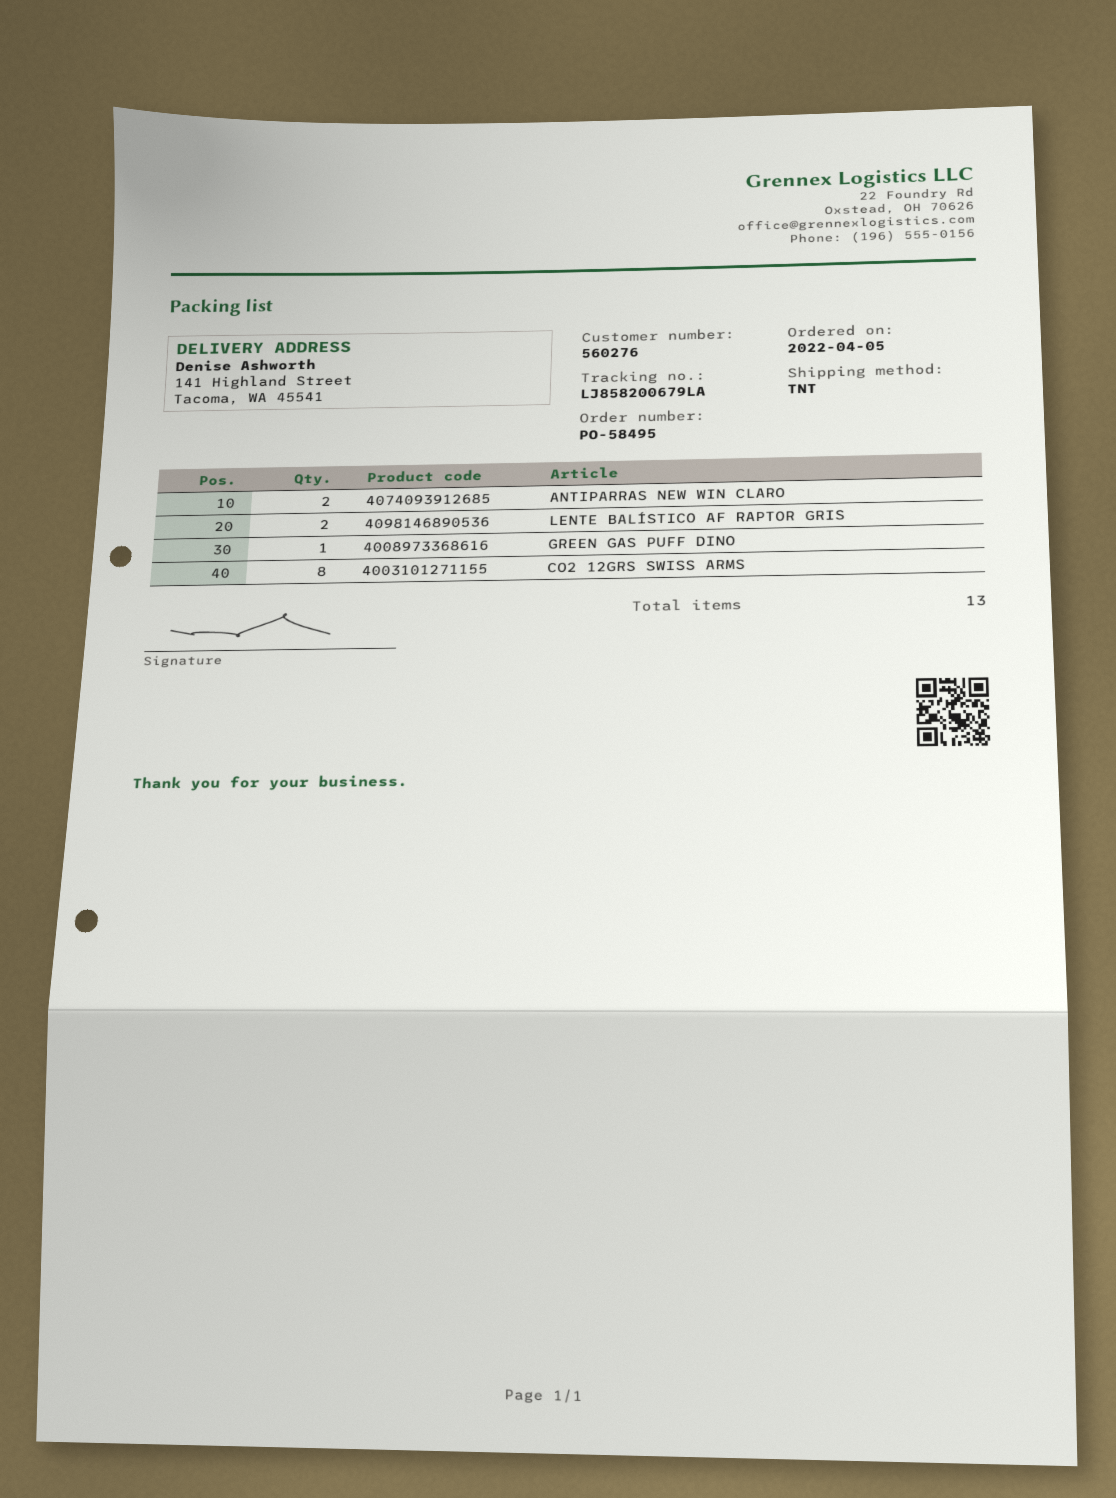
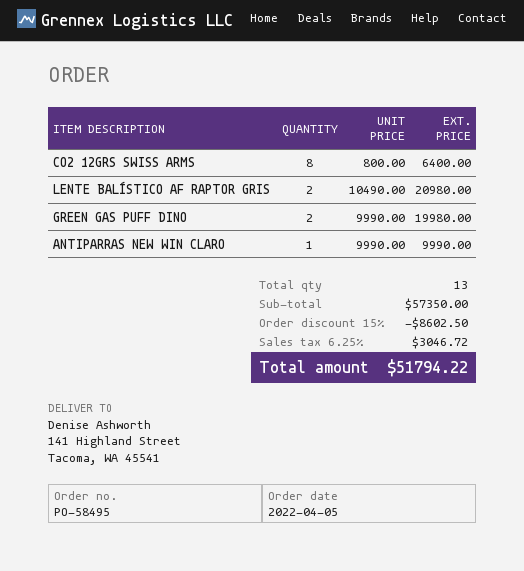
ANTIPARRAS NEW WIN CLARO: 2 -> 1
GREEN GAS PUFF DINO: 1 -> 2

